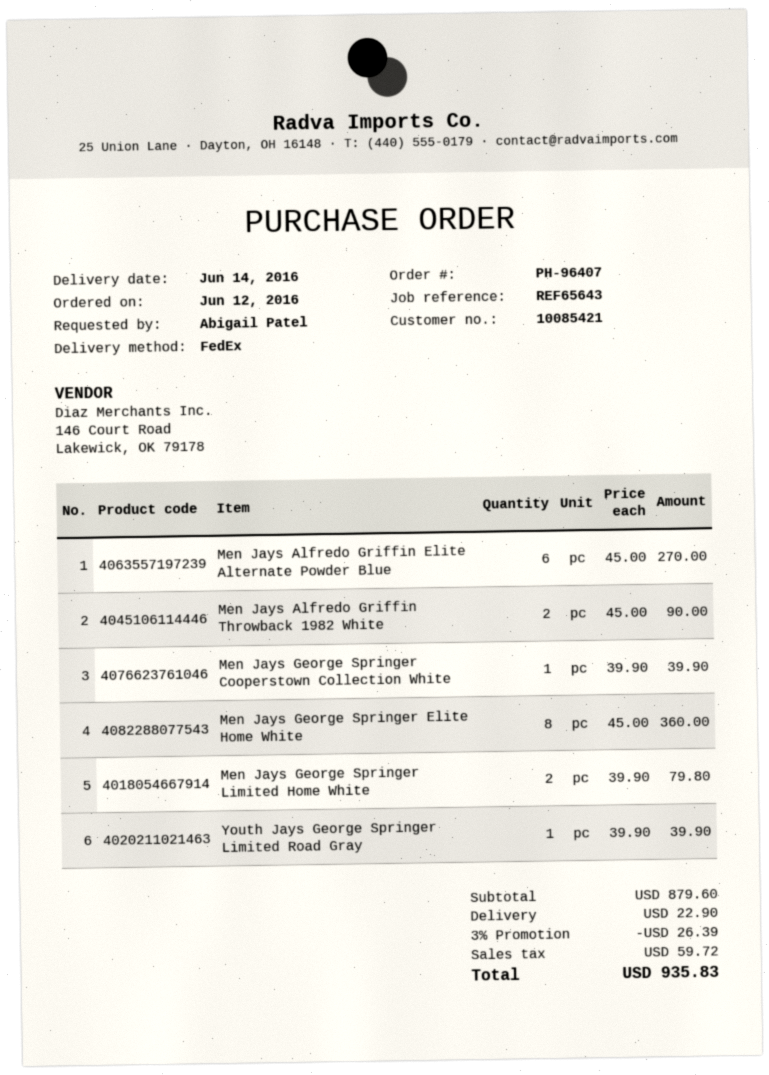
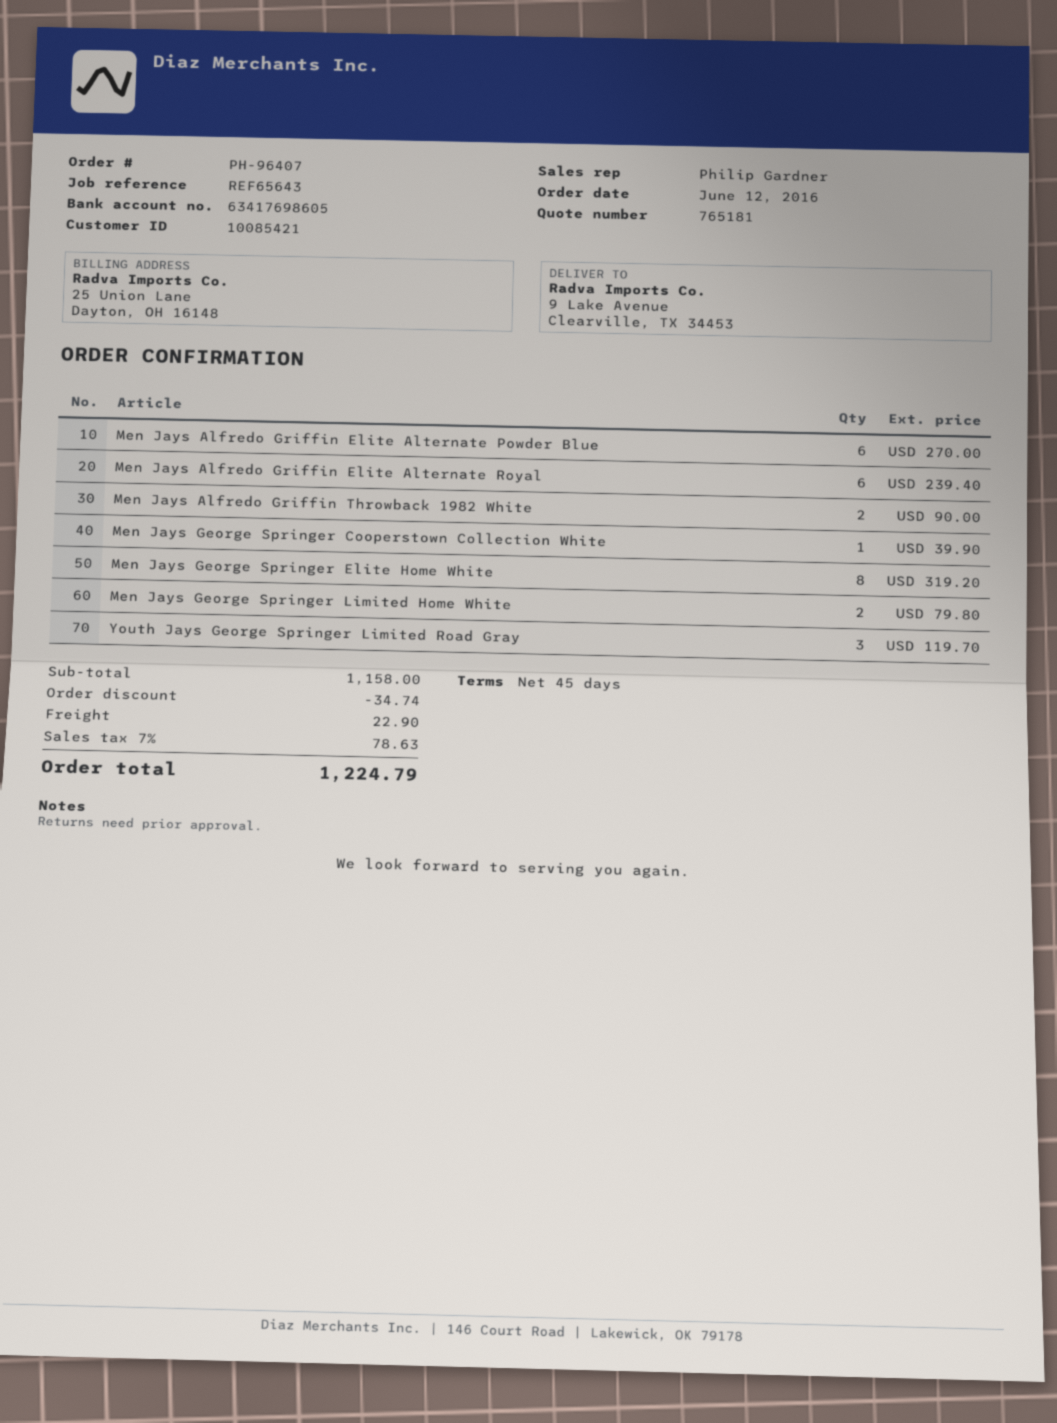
Men Jays George Springer Elite Home White: 8 for 360.00 -> 8 for 319.20
Youth Jays George Springer Limited Road Gray: 1 for 39.90 -> 3 for 119.70
Men Jays Alfredo Griffin Elite Alternate Royal: none -> 6 for 239.40
subtotal: 879.60 -> 1158.00
discount: 26.39 -> 34.74
tax: 59.72 -> 78.63
total: 935.83 -> 1224.79

